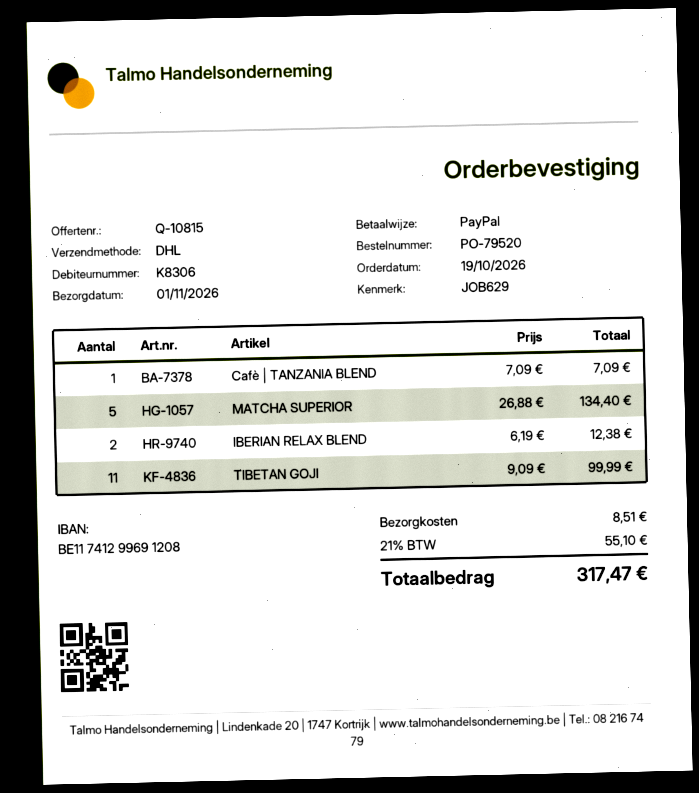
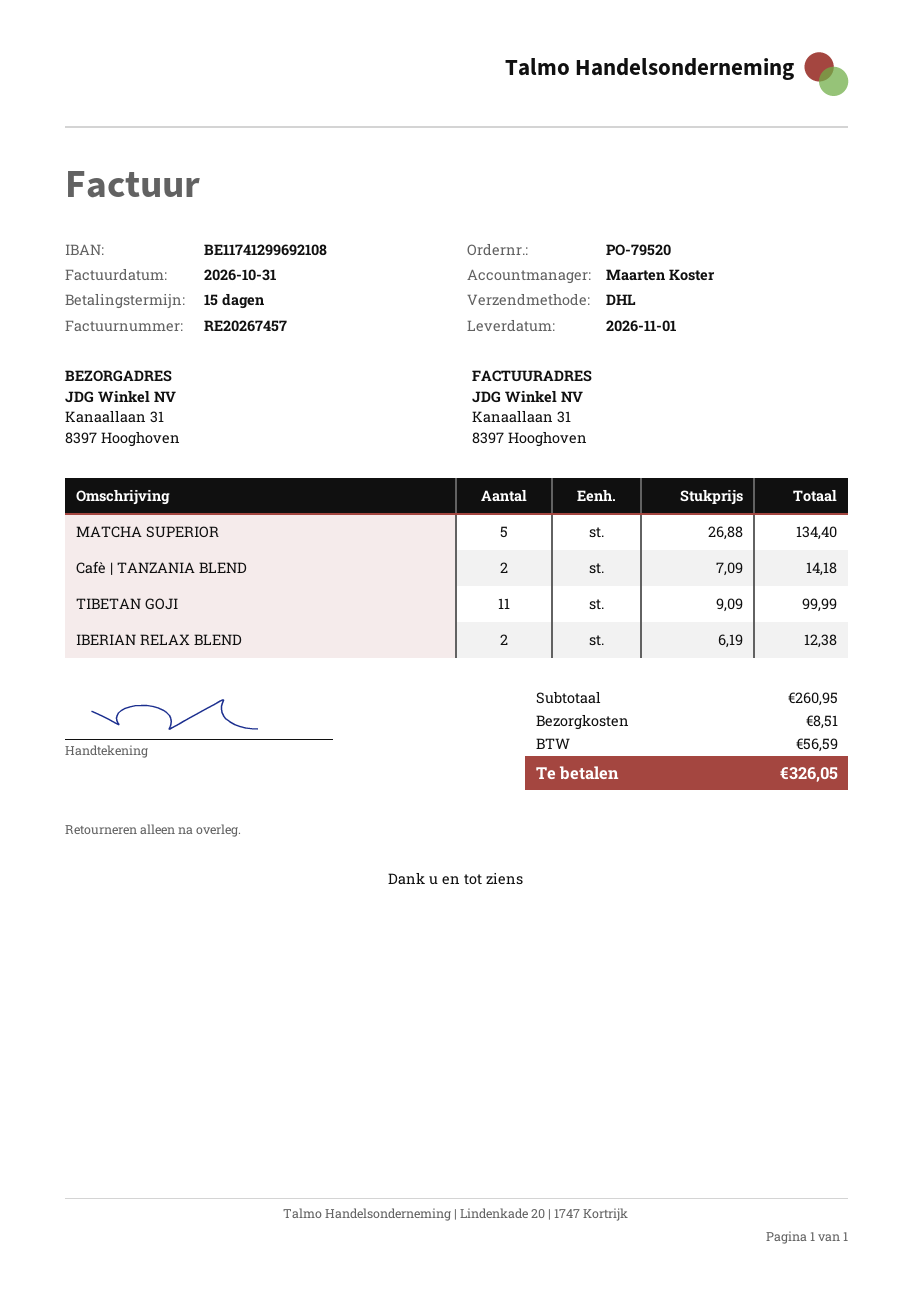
bank account: BE11741299691208 -> BE11741299692108
Cafè | TANZANIA BLEND: 1 x 7.09 = 7.09 -> 2 x 7.09 = 14.18
tax: 55.10 -> 56.59
total: 317.47 -> 326.05

